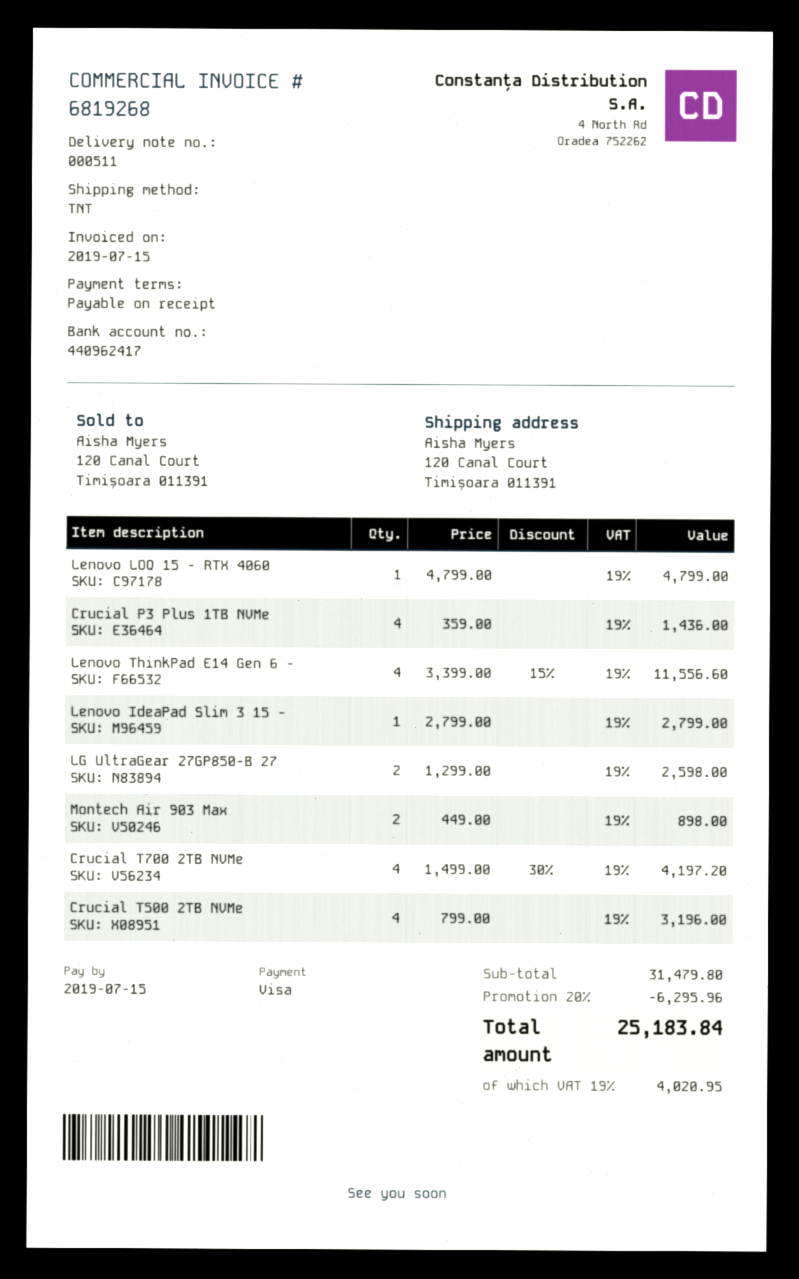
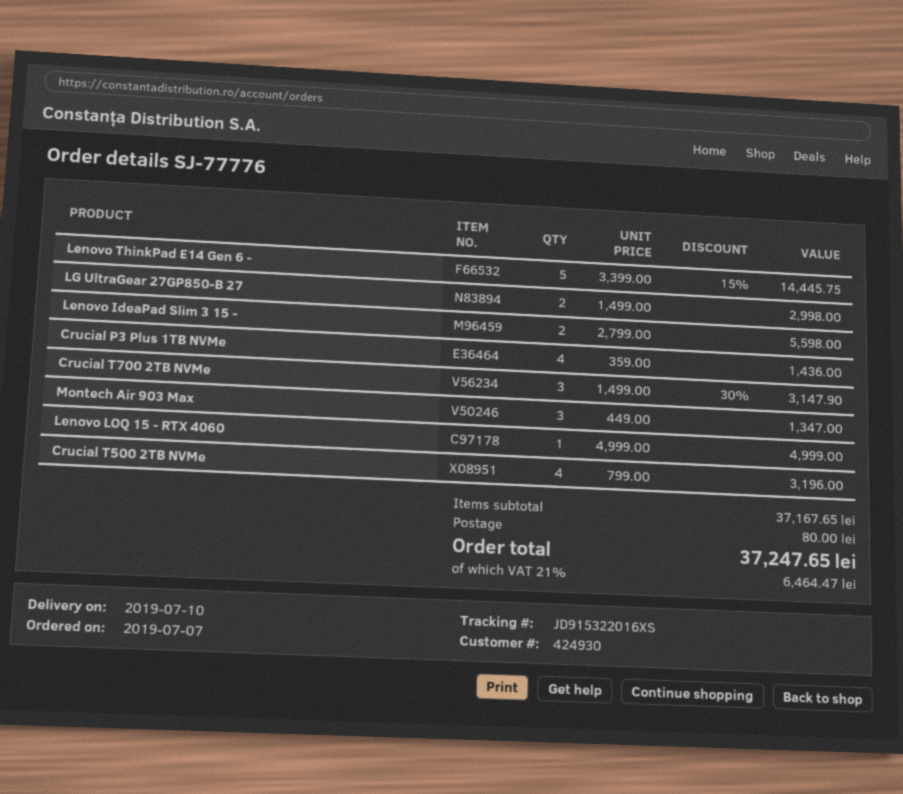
Lenovo LOQ 15 - RTX 4060: 1 x 4799.00 = 4799.00 -> 1 x 4999.00 = 4999.00
Lenovo ThinkPad E14 Gen 6 -: 4 x 3399.00 - 15% = 11556.60 -> 5 x 3399.00 - 15% = 14445.75
Lenovo IdeaPad Slim 3 15 -: 1 x 2799.00 = 2799.00 -> 2 x 2799.00 = 5598.00
LG UltraGear 27GP850-B 27: 2 x 1299.00 = 2598.00 -> 2 x 1499.00 = 2998.00
Montech Air 903 Max: 2 x 449.00 = 898.00 -> 3 x 449.00 = 1347.00
Crucial T700 2TB NVMe: 4 x 1499.00 - 30% = 4197.20 -> 3 x 1499.00 - 30% = 3147.90
subtotal: 31479.80 -> 37167.65
discount: 20% = 6295.96 -> none
shipping: none -> 80.00
tax: 19% = 4020.95 -> 21% = 6464.47
total: 25183.84 -> 37247.65

